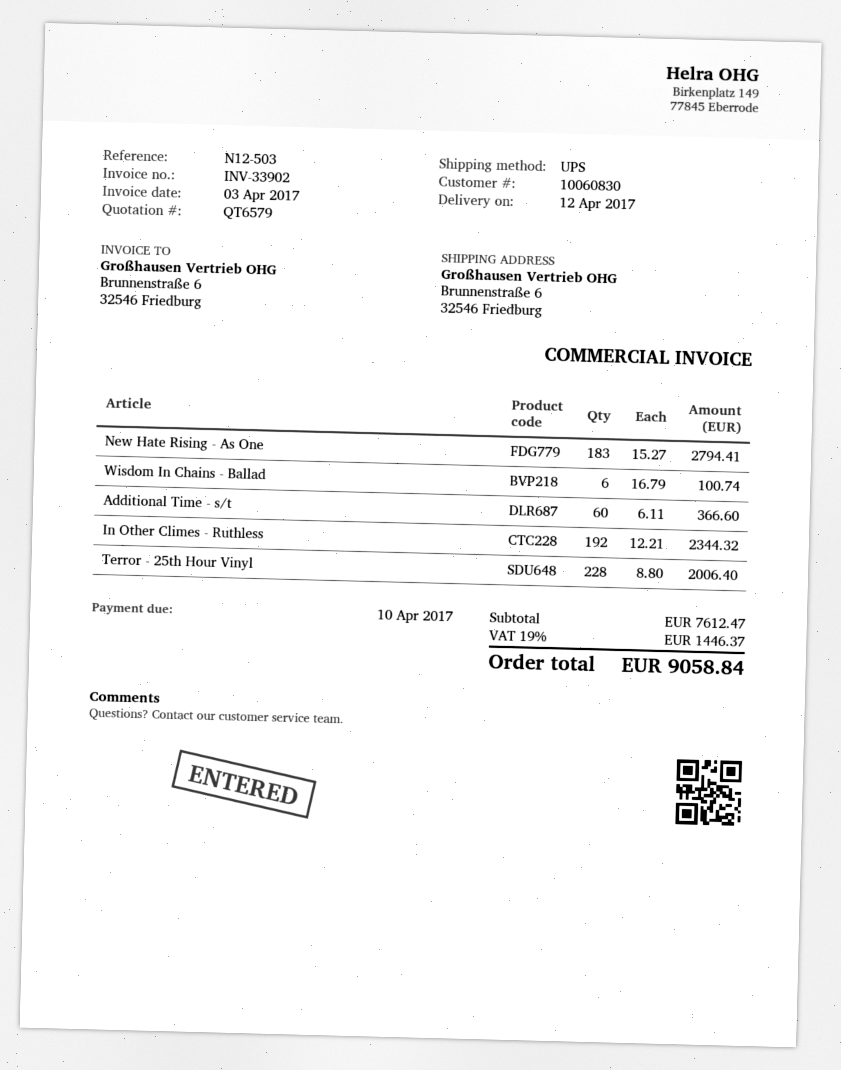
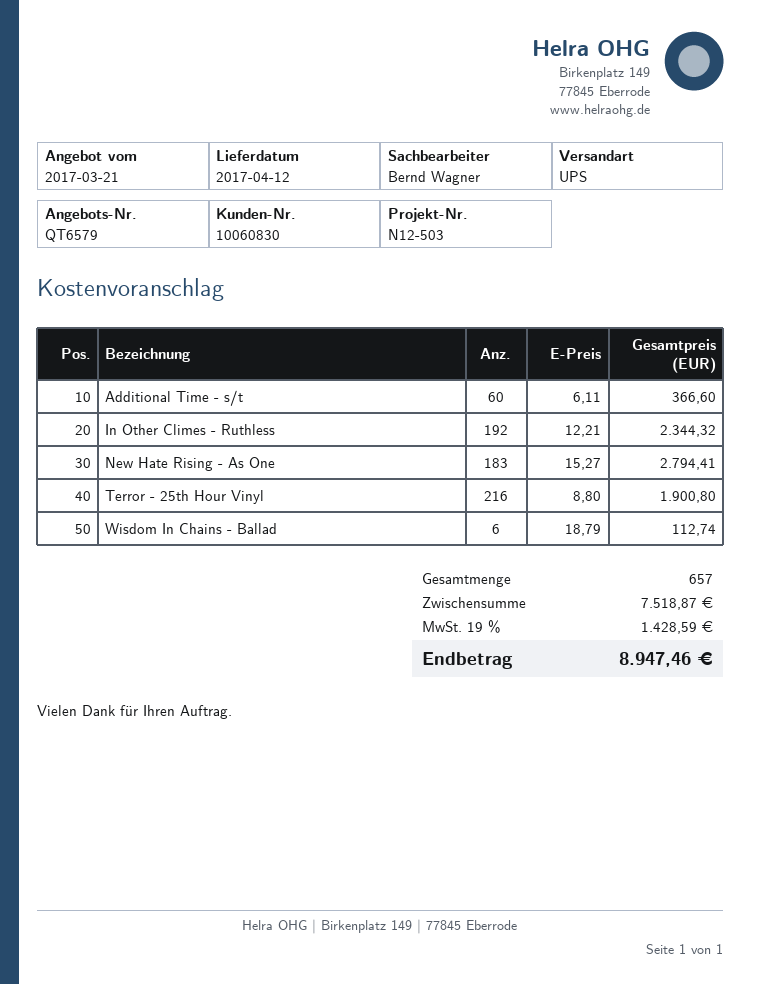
Wisdom In Chains - Ballad: 6 x 16.79 = 100.74 -> 6 x 18.79 = 112.74
Terror - 25th Hour Vinyl: 228 x 8.80 = 2006.40 -> 216 x 8.80 = 1900.80
subtotal: 7612.47 -> 7518.87
tax: 19% = 1446.37 -> 19% = 1428.59
total: 9058.84 -> 8947.46

